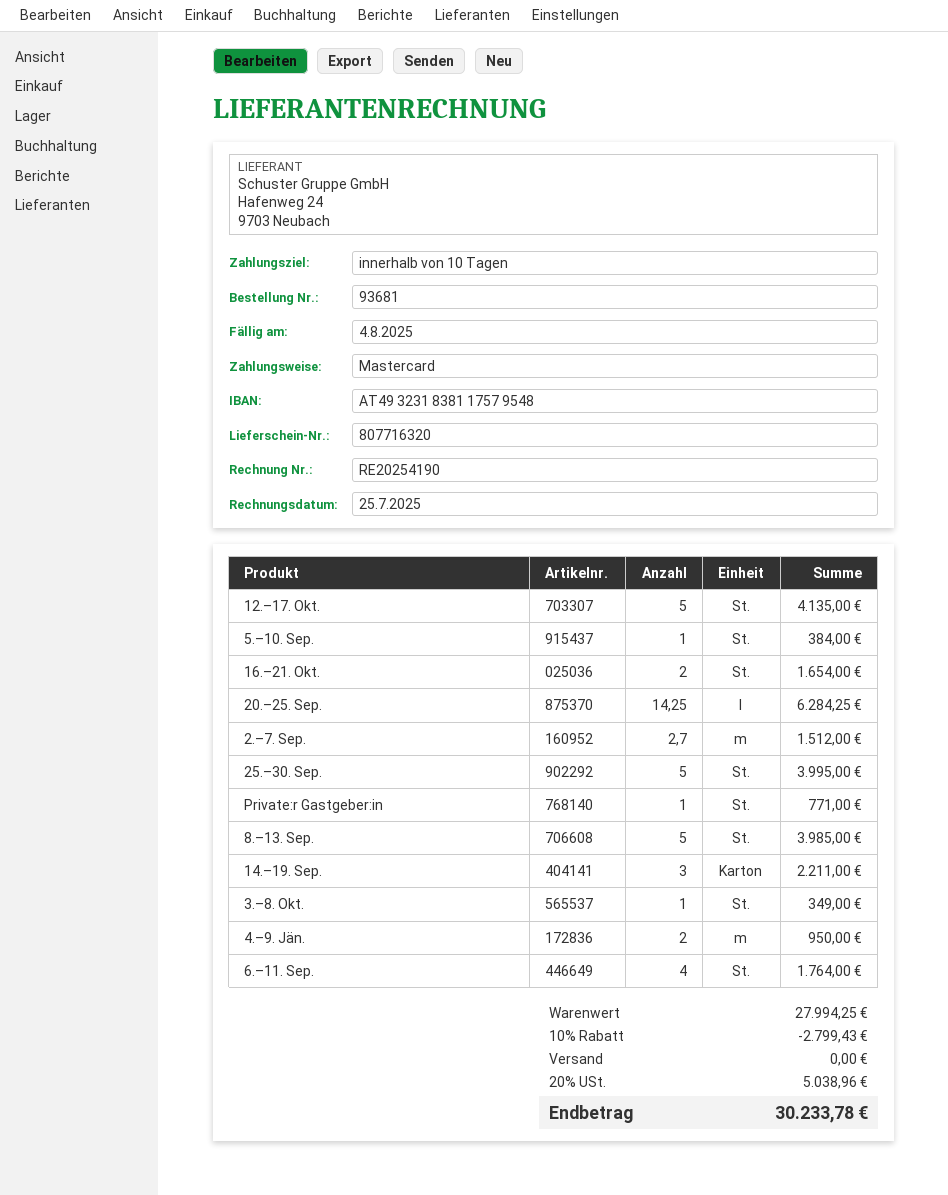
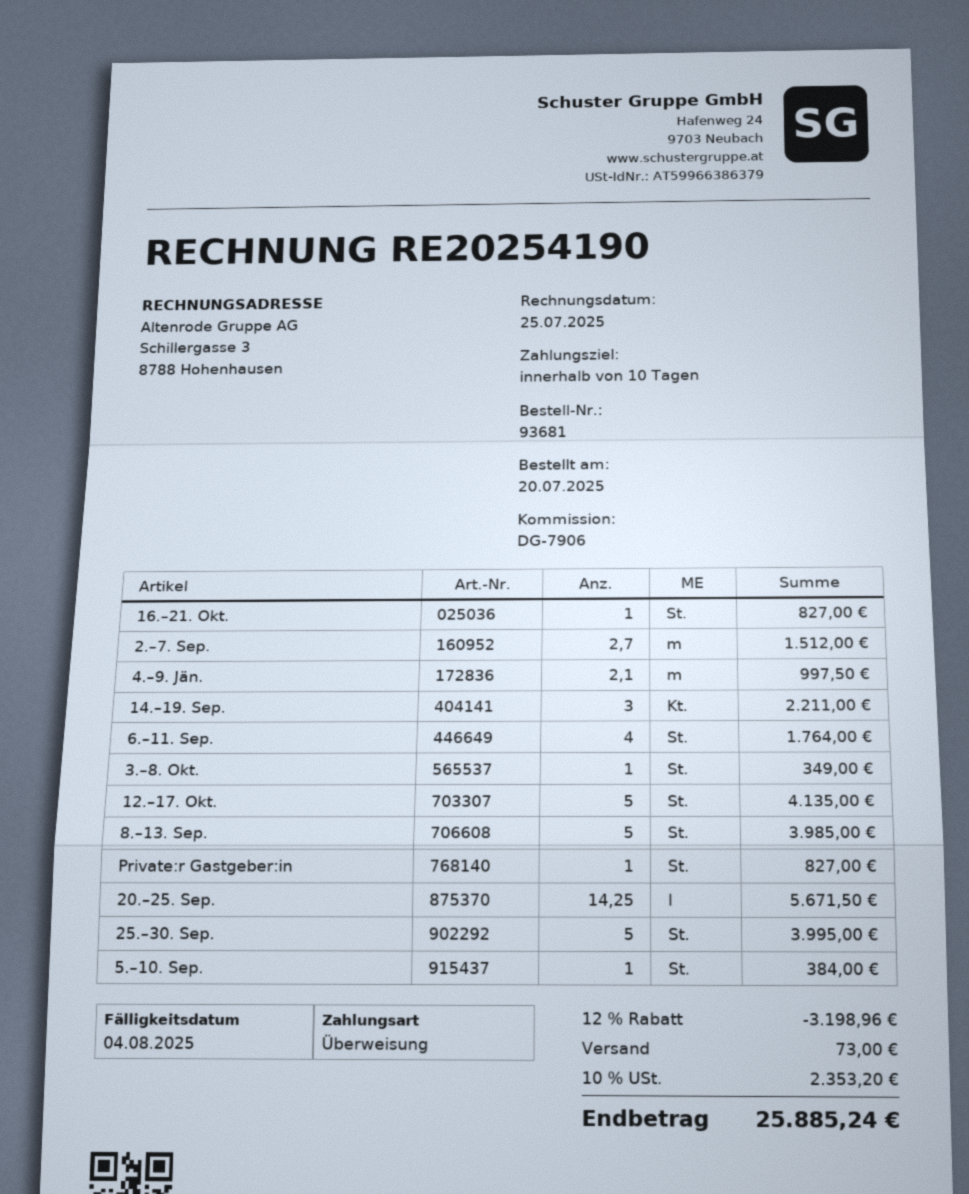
payment method: Mastercard -> bank transfer
16.–21. Okt.: 2 for 1654.00 -> 1 for 827.00
20.–25. Sep.: 14.25 for 6284.25 -> 14.25 for 5671.50
Private:r Gastgeber:in: 1 for 771.00 -> 1 for 827.00
4.–9. Jän.: 2 for 950.00 -> 2.1 for 997.50
discount: 10% = 2799.43 -> 12% = 3198.96
shipping: 0.00 -> 73.00
tax: 20% = 5038.96 -> 10% = 2353.20
total: 30233.78 -> 25885.24

